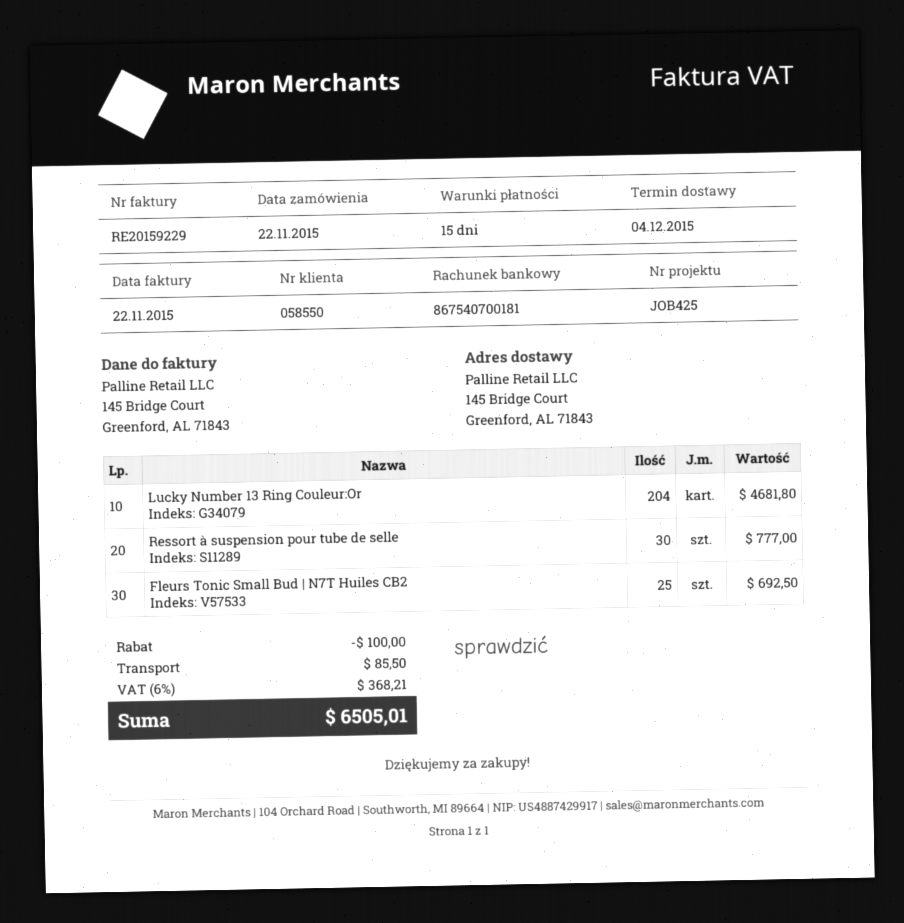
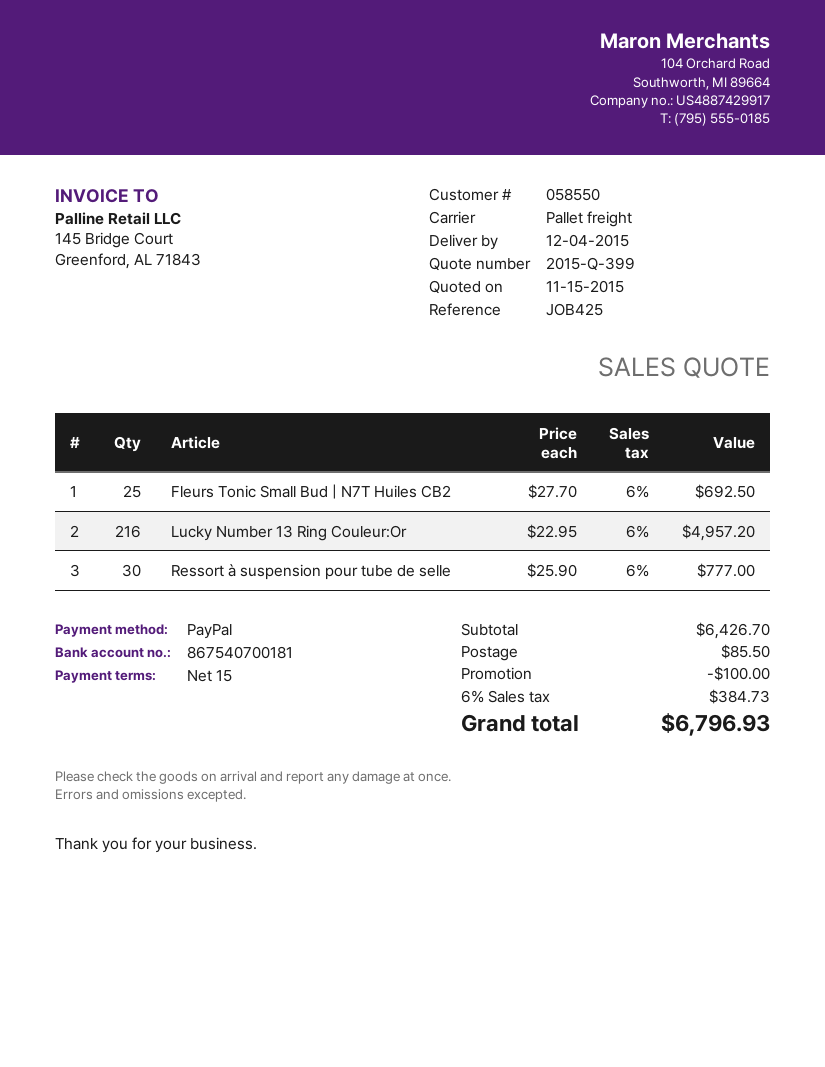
Lucky Number 13 Ring Couleur:Or: 204 for 4681.80 -> 216 for 4957.20
tax: 6% = 368.21 -> 6% = 384.73
total: 6505.01 -> 6796.93

